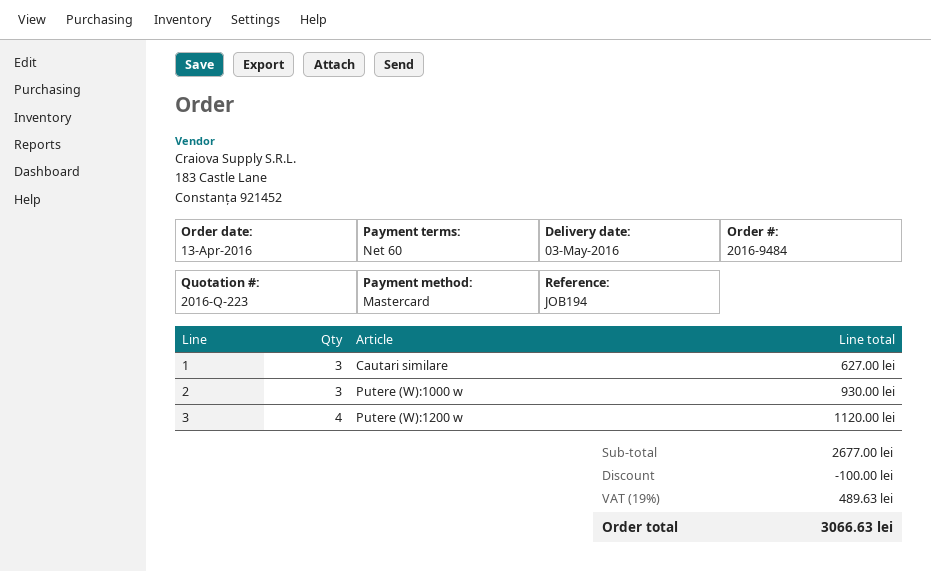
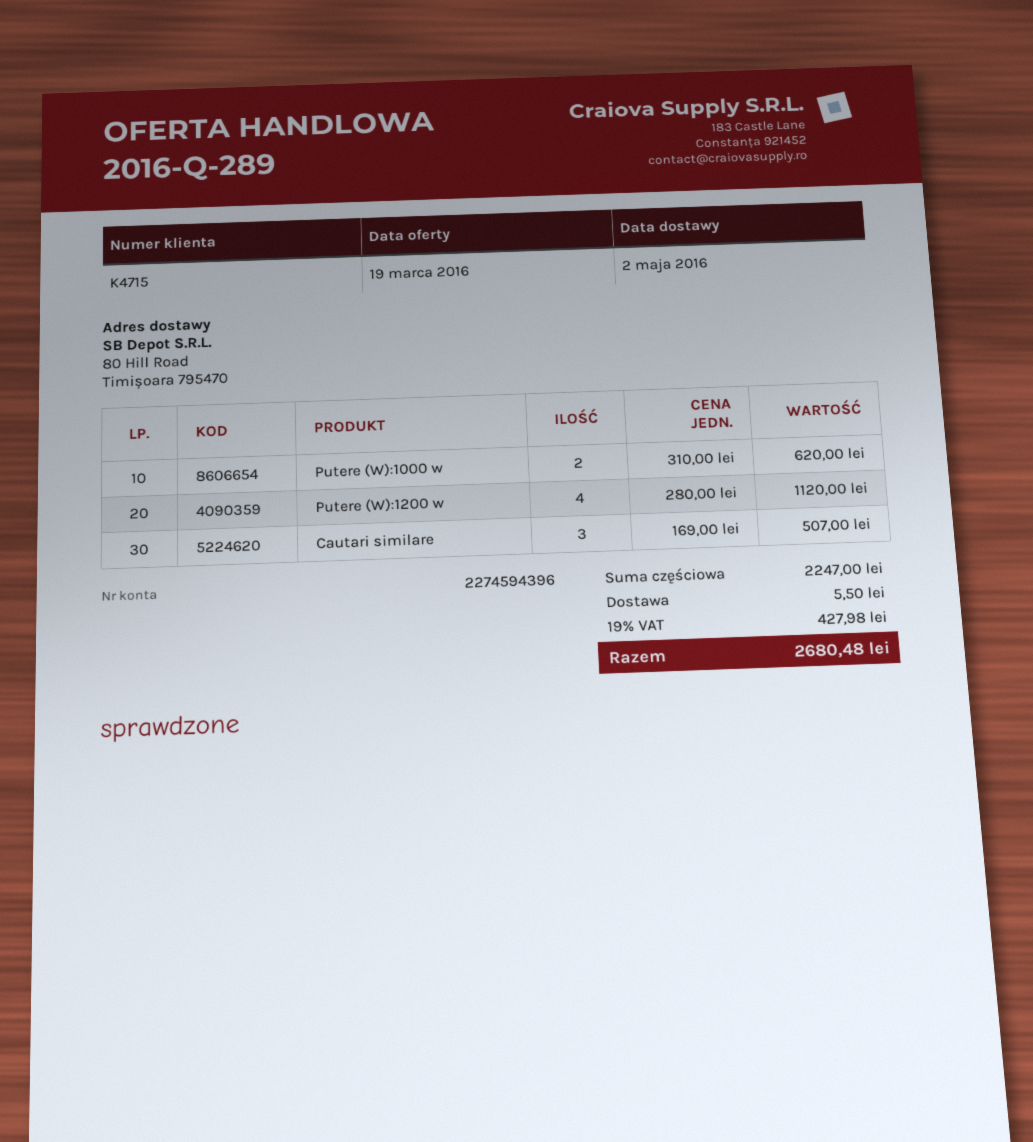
quote number: 2016-Q-223 -> 2016-Q-289
delivery date: 2016-05-03 -> 2016-05-02
Cautari similare: 3 for 627.00 -> 3 for 507.00
Putere (W):1000 w: 3 for 930.00 -> 2 for 620.00
subtotal: 2677.00 -> 2247.00
discount: 100.00 -> none
shipping: none -> 5.50
tax: 19% = 489.63 -> 19% = 427.98
total: 3066.63 -> 2680.48

